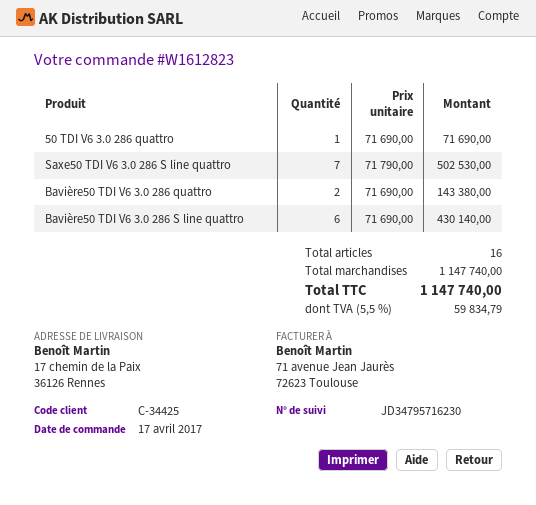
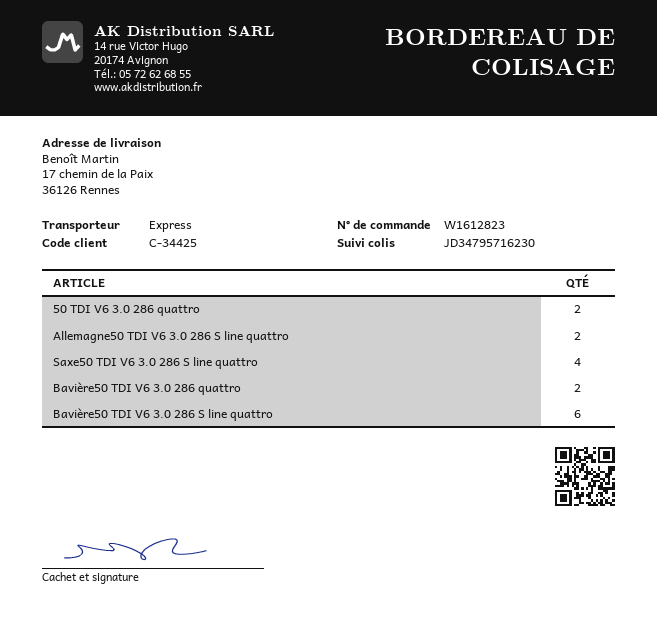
50 TDI V6 3.0 286 quattro: 1 -> 2
Saxe50 TDI V6 3.0 286 S line quattro: 7 -> 4
Allemagne50 TDI V6 3.0 286 S line quattro: none -> 2

